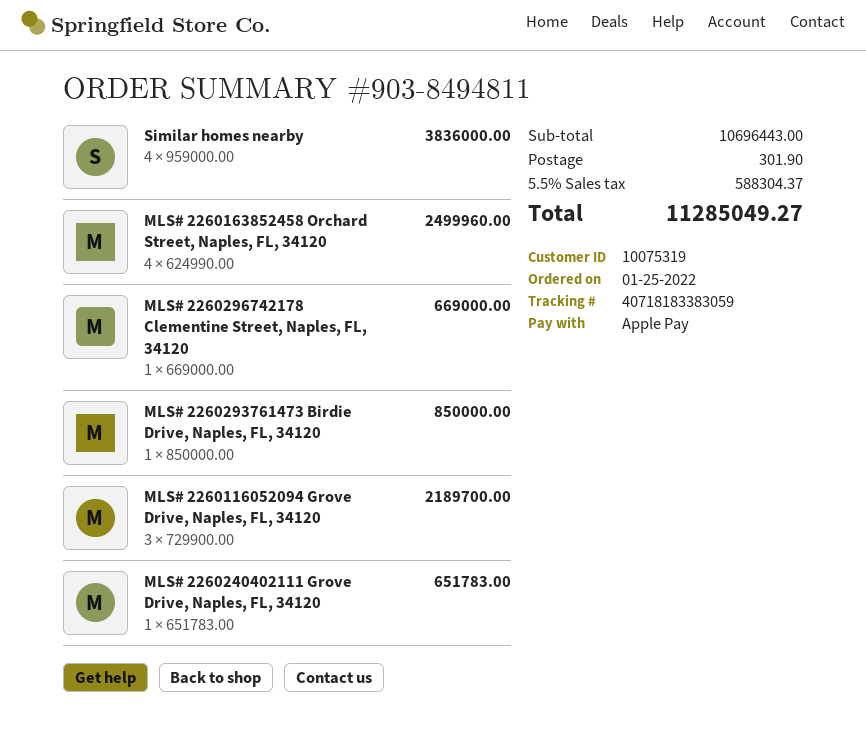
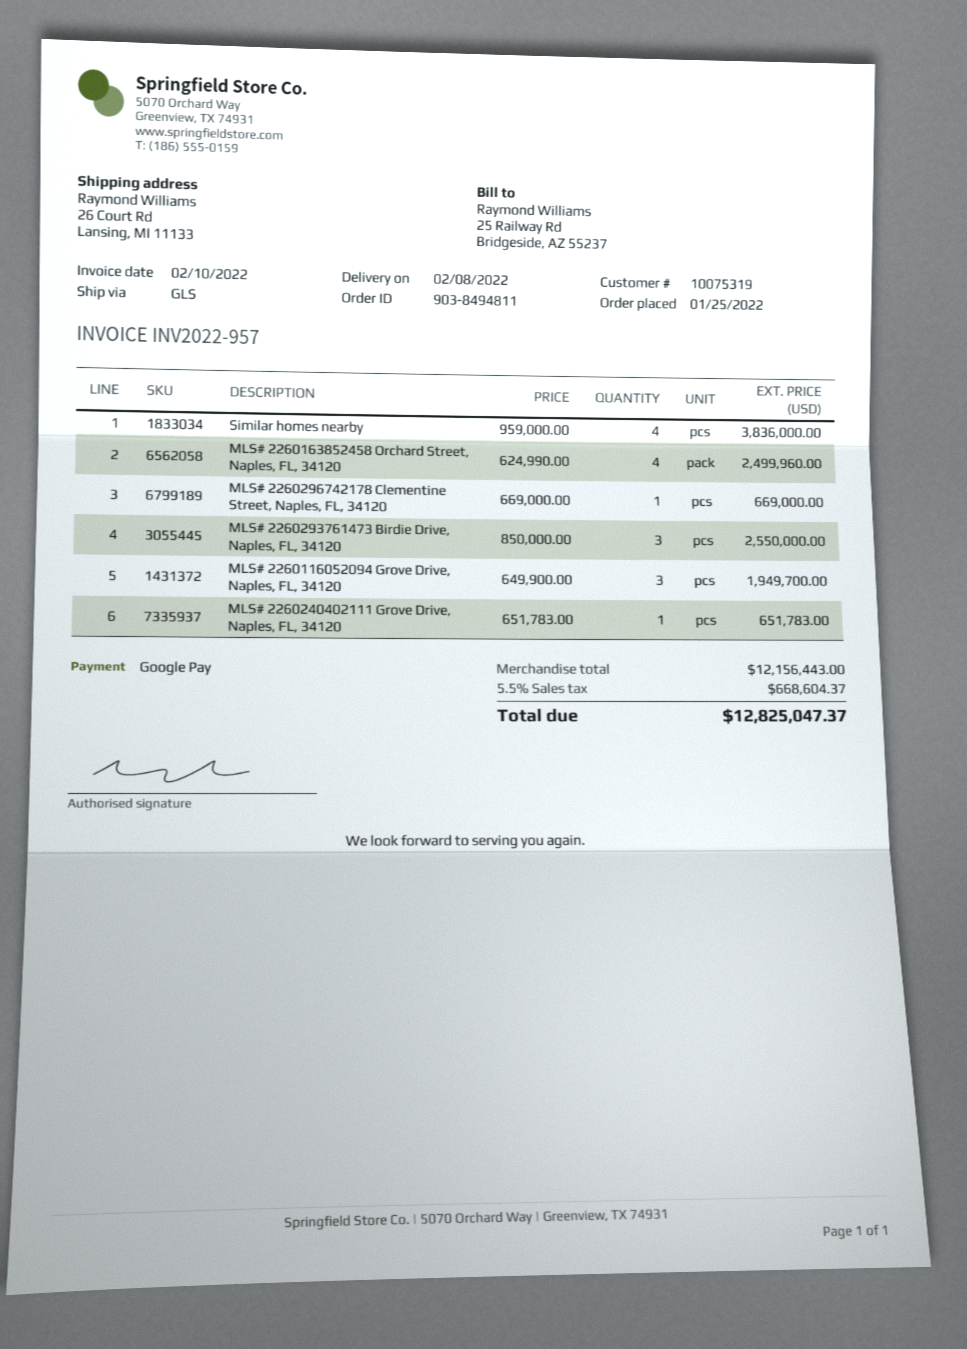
payment method: Apple Pay -> Google Pay
MLS# 2260293761473 Birdie Drive, Naples, FL, 34120: 1 x 850000.00 = 850000.00 -> 3 x 850000.00 = 2550000.00
MLS# 2260116052094 Grove Drive, Naples, FL, 34120: 3 x 729900.00 = 2189700.00 -> 3 x 649900.00 = 1949700.00
subtotal: 10696443.00 -> 12156443.00
shipping: 301.90 -> none
tax: 5.5% = 588304.37 -> 5.5% = 668604.37
total: 11285049.27 -> 12825047.37

